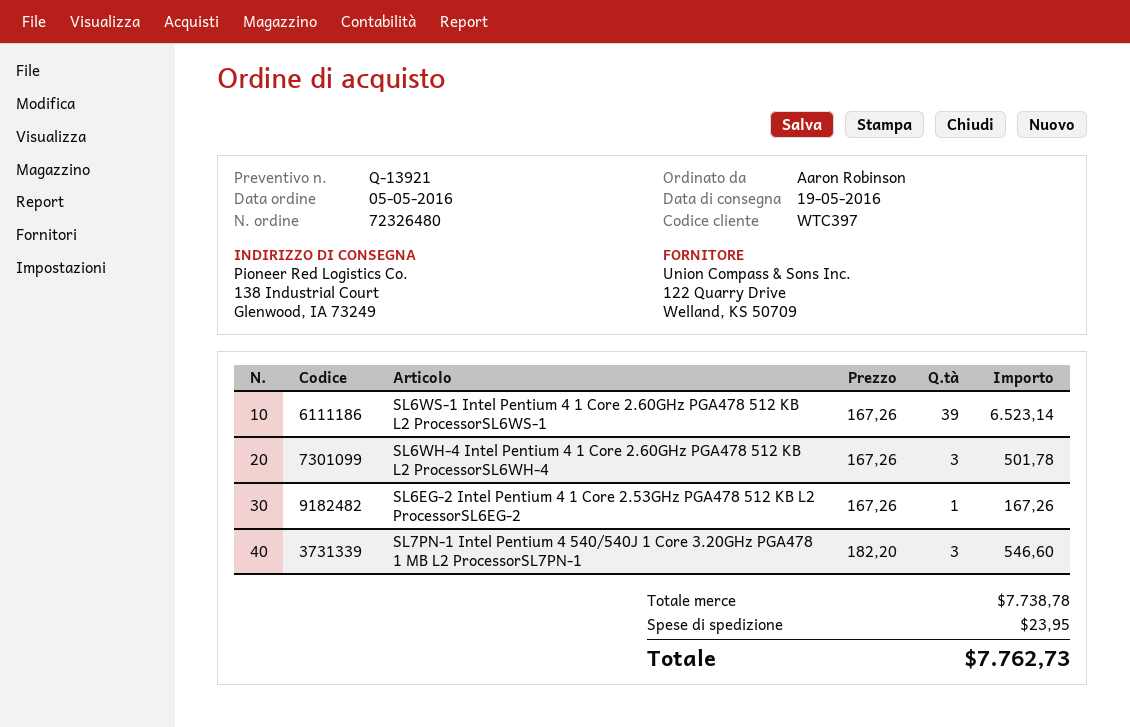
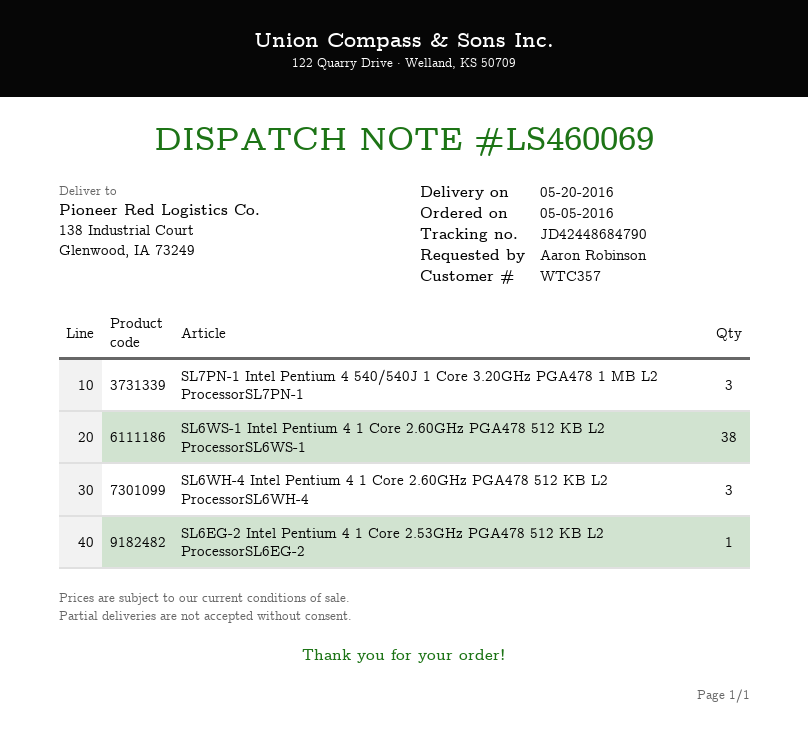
delivery date: 2016-05-19 -> 2016-05-20
customer number: WTC397 -> WTC357
SL6WS-1 Intel Pentium 4 1 Core 2.60GHz PGA478 512 KB L2 ProcessorSL6WS-1: 39 -> 38

